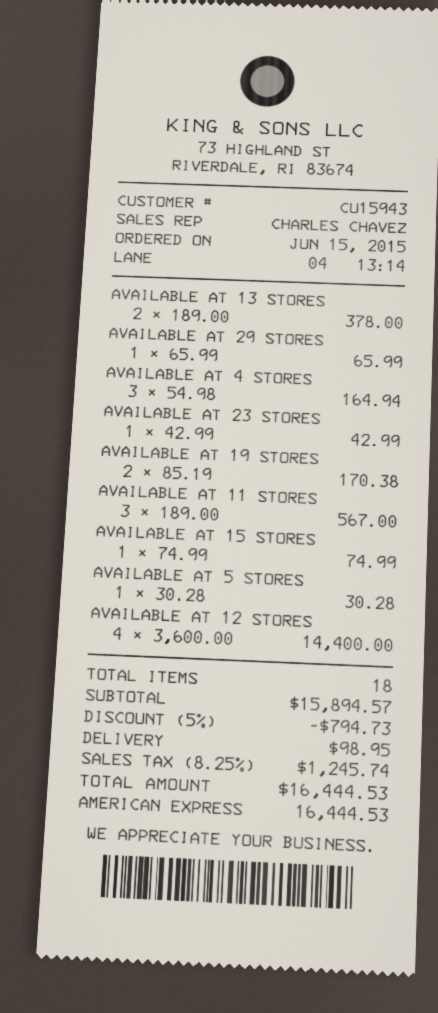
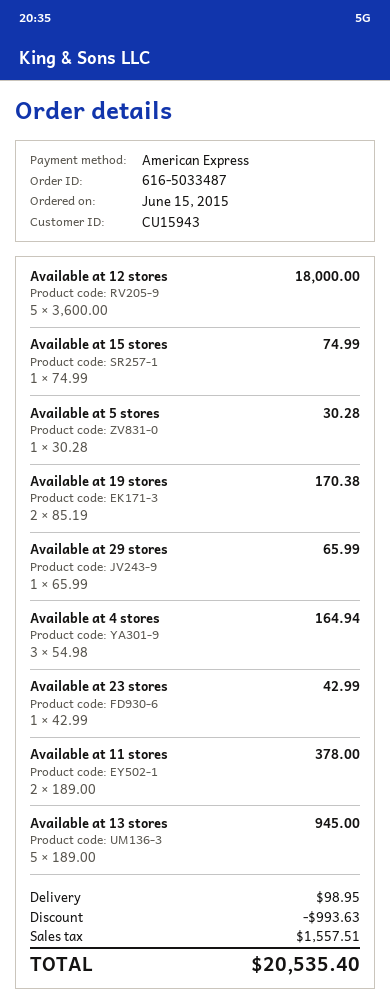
AVAILABLE AT 13 STORES: 2 x 189.00 = 378.00 -> 5 x 189.00 = 945.00
AVAILABLE AT 11 STORES: 3 x 189.00 = 567.00 -> 2 x 189.00 = 378.00
AVAILABLE AT 12 STORES: 4 x 3600.00 = 14400.00 -> 5 x 3600.00 = 18000.00
discount: 794.73 -> 993.63
tax: 1245.74 -> 1557.51
total: 16444.53 -> 20535.40

